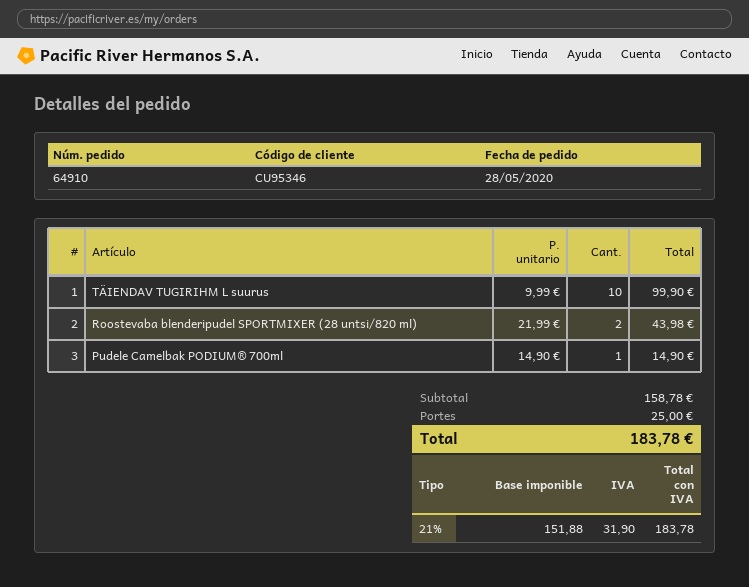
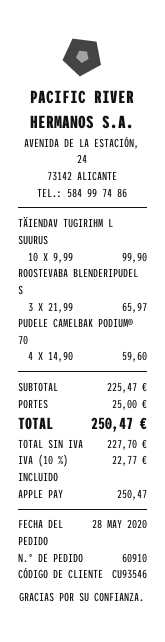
order number: 64910 -> 60910
customer number: CU95346 -> CU93546
Roostevaba blenderipudel SPORTMIXER (28 untsi/820 ml): 2 x 21.99 = 43.98 -> 3 x 21.99 = 65.97
Pudele Camelbak PODIUM® 700ml: 1 x 14.90 = 14.90 -> 4 x 14.90 = 59.60
subtotal: 158.78 -> 225.47
net: 151.88 -> 227.70
tax: 21% = 31.90 -> 10% = 22.77
total: 183.78 -> 250.47

